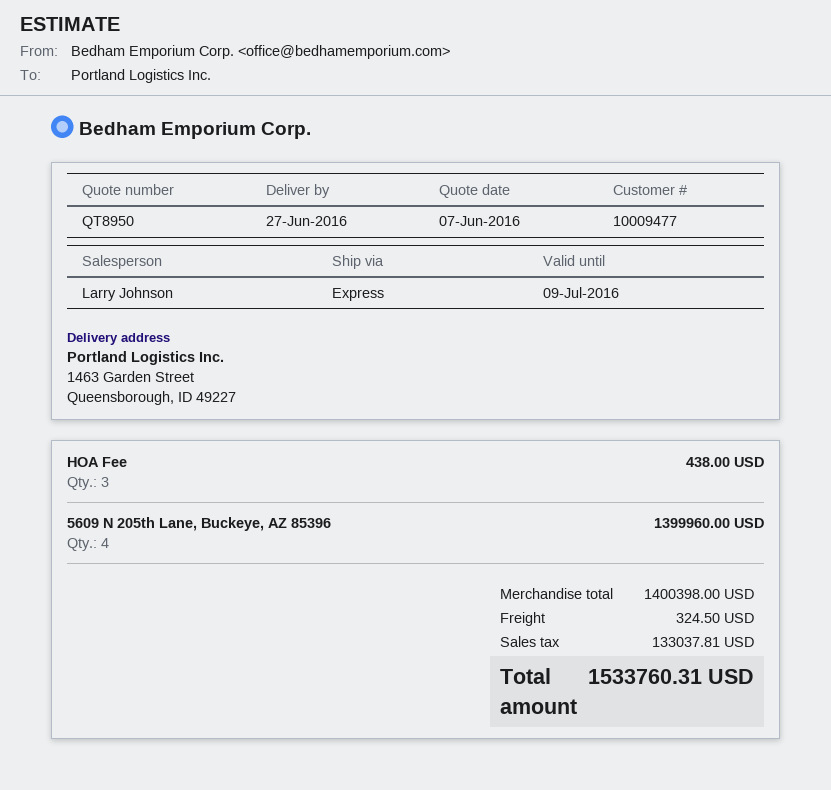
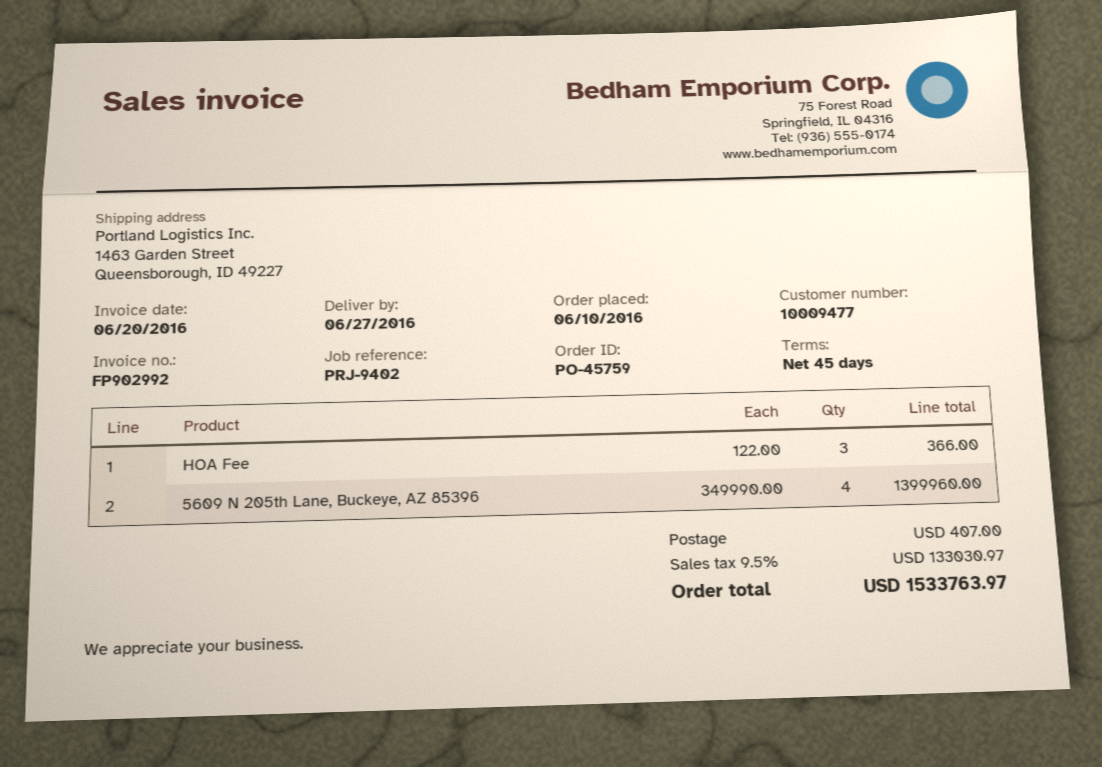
HOA Fee: 3 for 438.00 -> 3 for 366.00
shipping: 324.50 -> 407.00
tax: 133037.81 -> 133030.97
total: 1533760.31 -> 1533763.97

